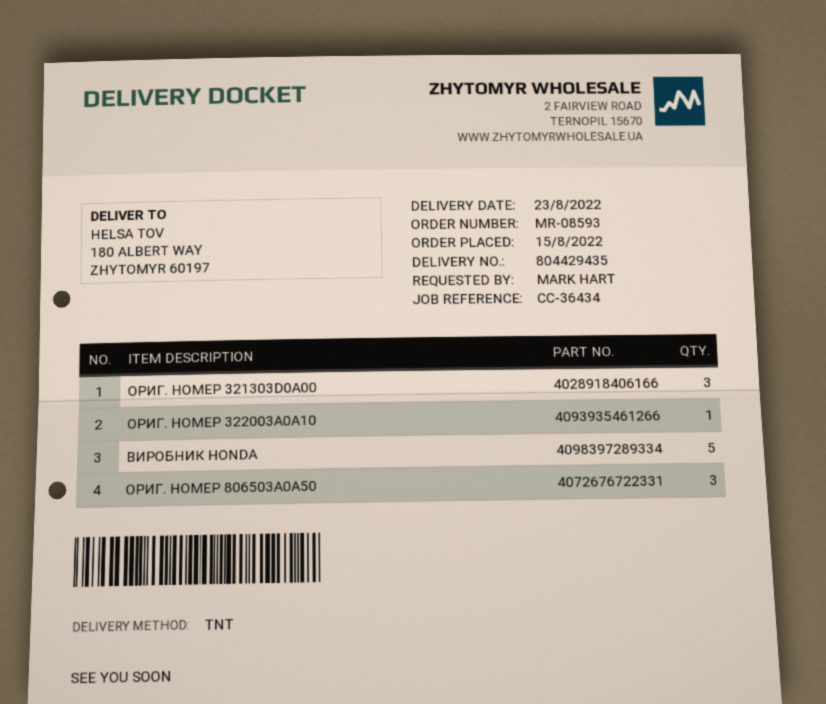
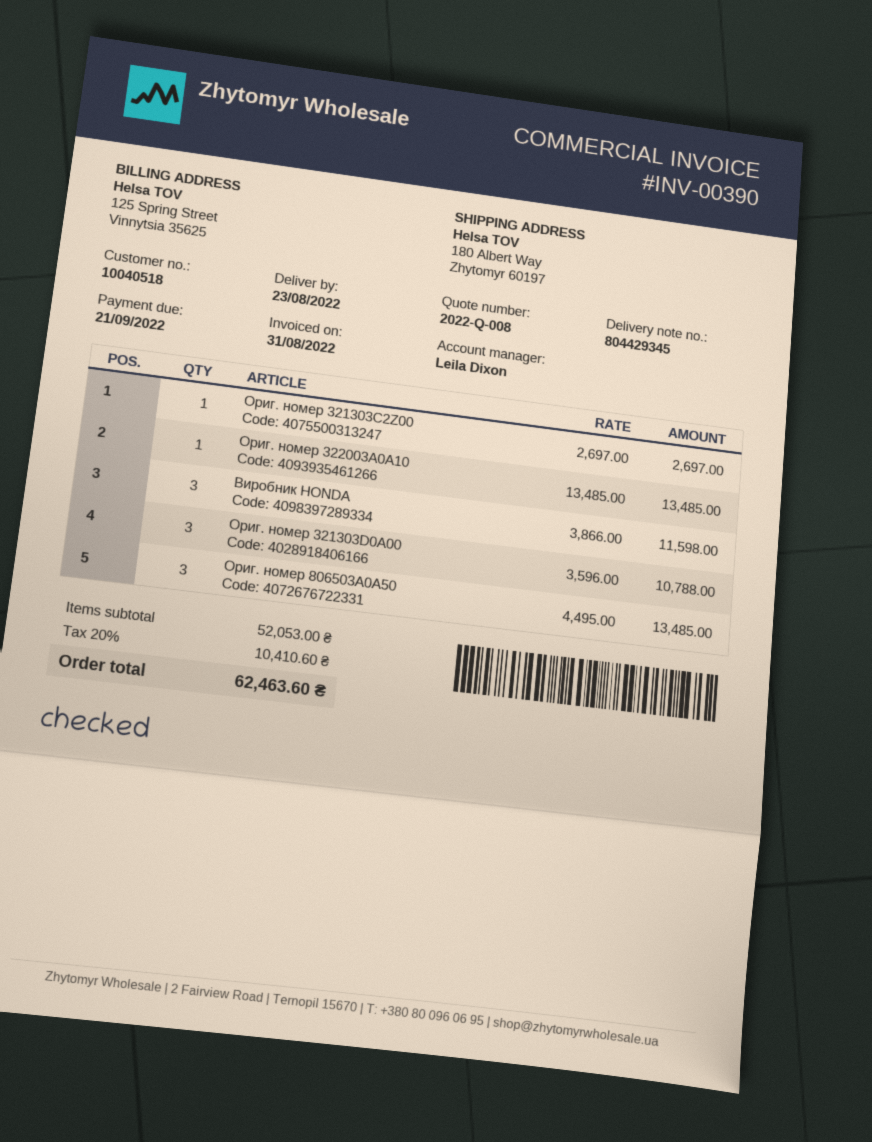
delivery note number: 804429435 -> 804429345
ВИРОБНИК HONDA: 5 -> 3
Ориг. номер 321303C2Z00: none -> 1

